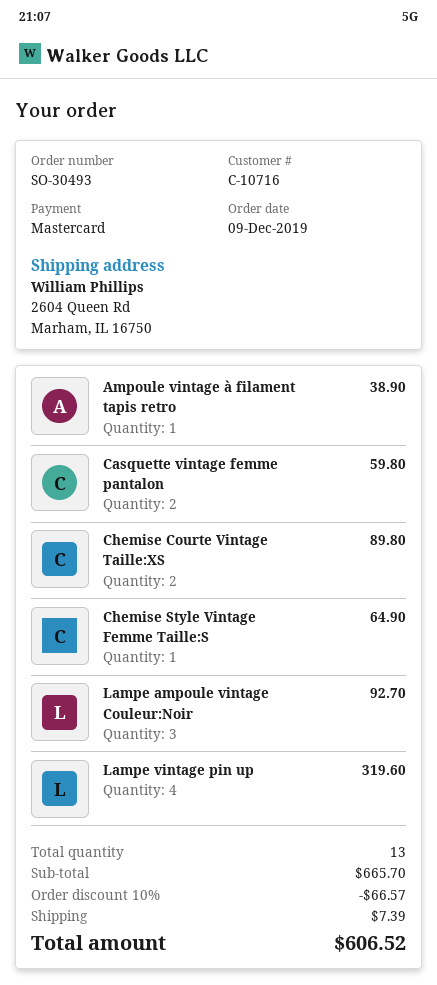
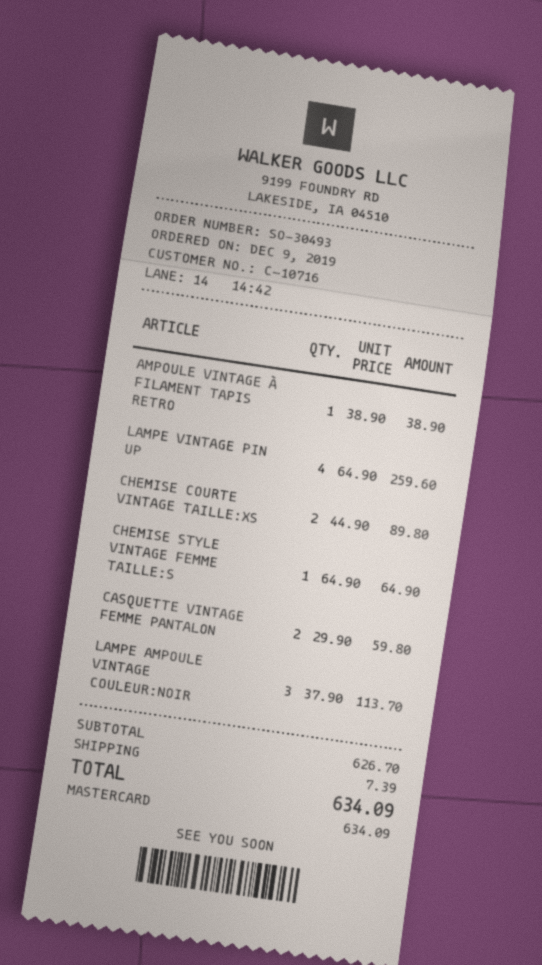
Lampe ampoule vintage Couleur:Noir: 3 for 92.70 -> 3 for 113.70
Lampe vintage pin up: 4 for 319.60 -> 4 for 259.60
subtotal: 665.70 -> 626.70
discount: 10% = 66.57 -> none
total: 606.52 -> 634.09

